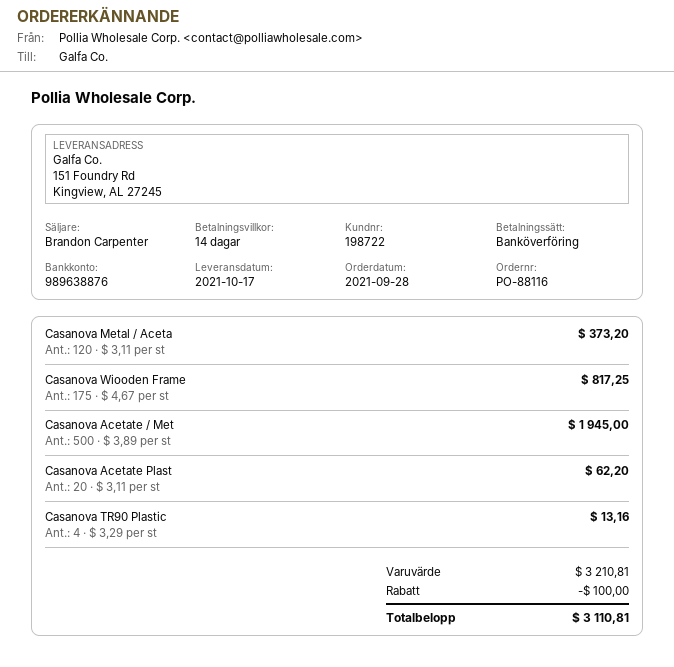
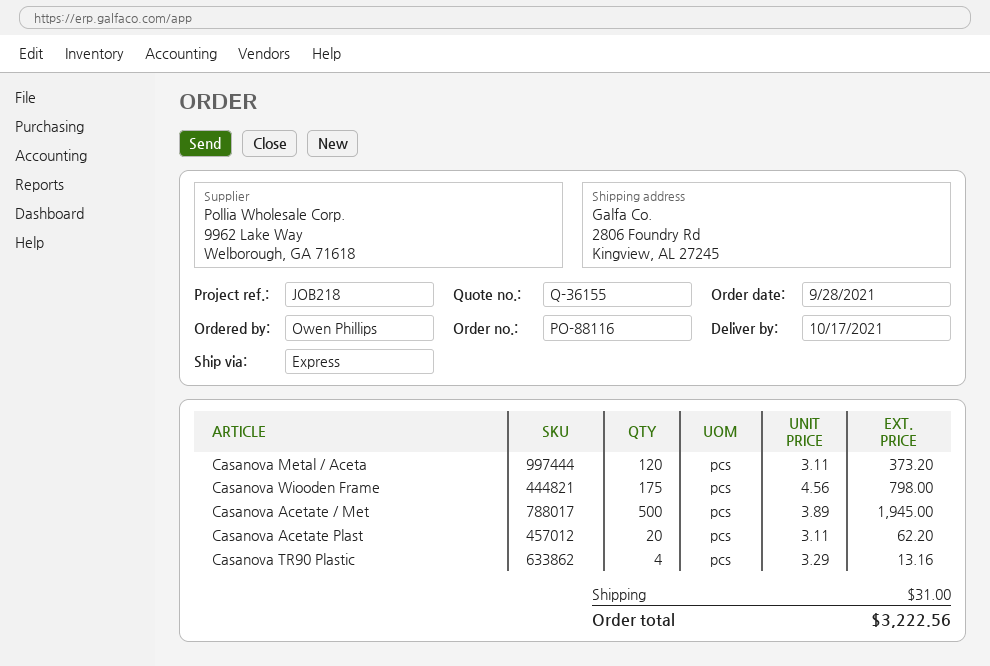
ship to: 151 Foundry Rd, Kingview, AL 27245 -> 2806 Foundry Rd, Kingview, AL 27245
Casanova Wiooden Frame: 175 x 4.67 = 817.25 -> 175 x 4.56 = 798.00
discount: 100.00 -> none
shipping: none -> 31.00
total: 3110.81 -> 3222.56

